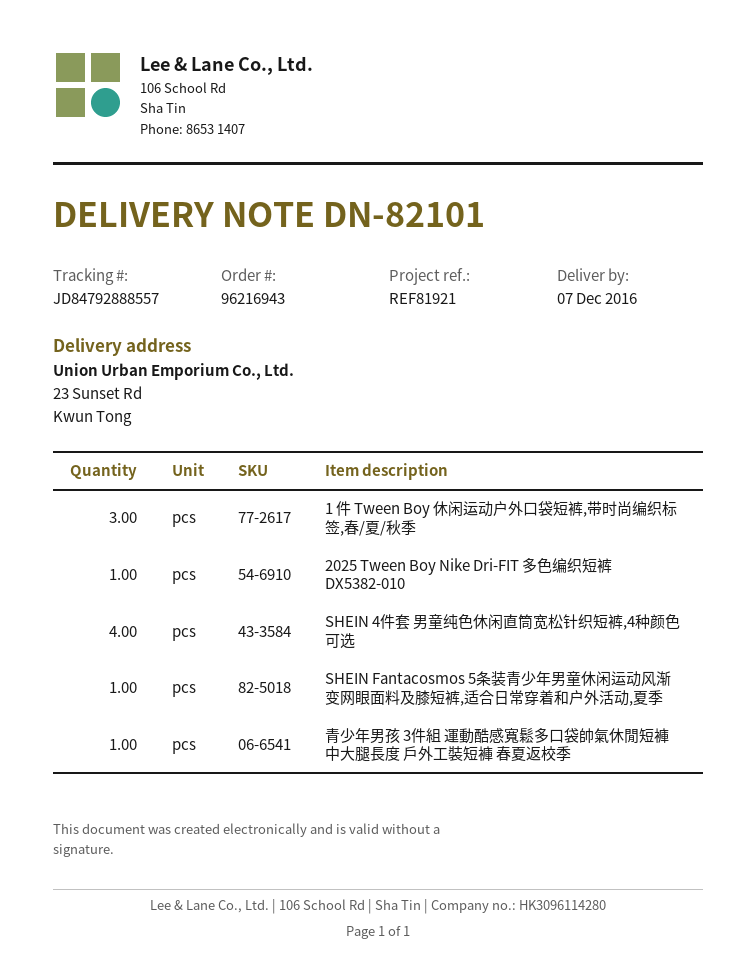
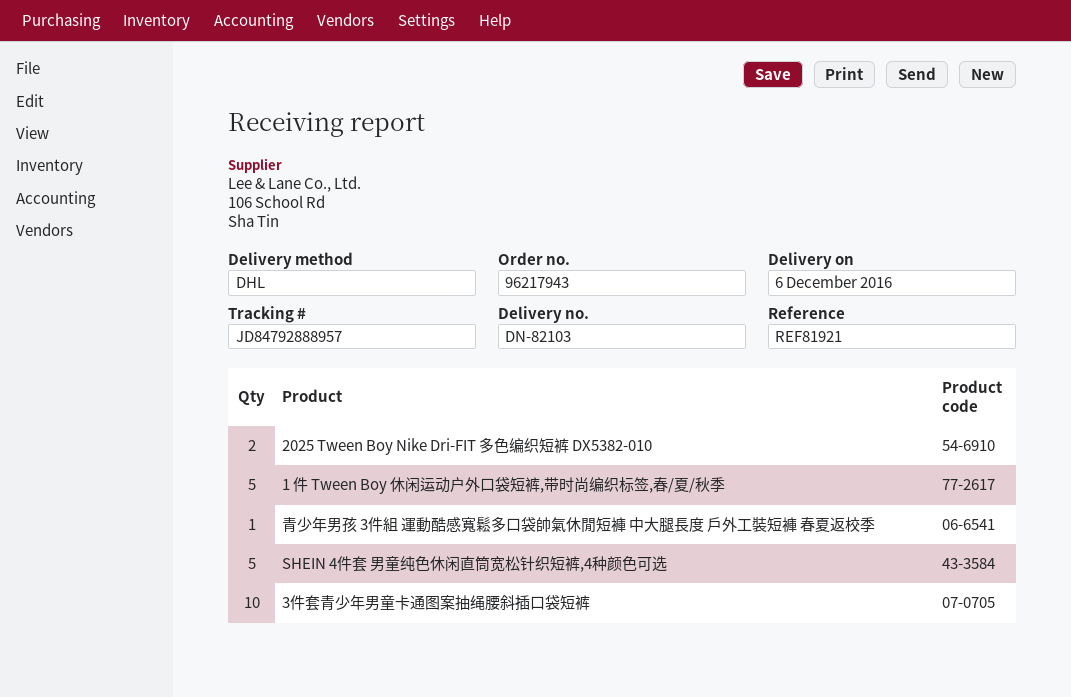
order number: 96216943 -> 96217943
delivery note number: DN-82101 -> DN-82103
delivery date: 2016-12-07 -> 2016-12-06
tracking number: JD84792888557 -> JD84792888957
1 件 Tween Boy 休闲运动户外口袋短裤,带时尚编织标签,春/夏/秋季: 3 -> 5
2025 Tween Boy Nike Dri-FIT 多色编织短裤 DX5382-010: 1 -> 2
SHEIN 4件套 男童纯色休闲直筒宽松针织短裤,4种颜色可选: 4 -> 5
SHEIN Fantacosmos 5条装青少年男童休闲运动风渐变网眼面料及膝短裤,适合日常穿着和户外活动,夏季: 1 -> none
3件套青少年男童卡通图案抽绳腰斜插口袋短裤: none -> 10

